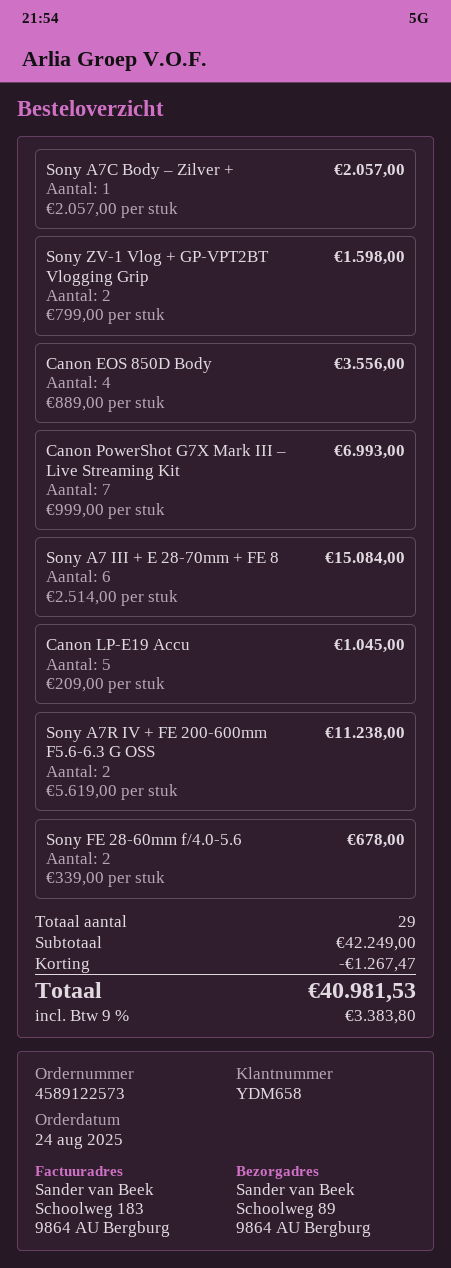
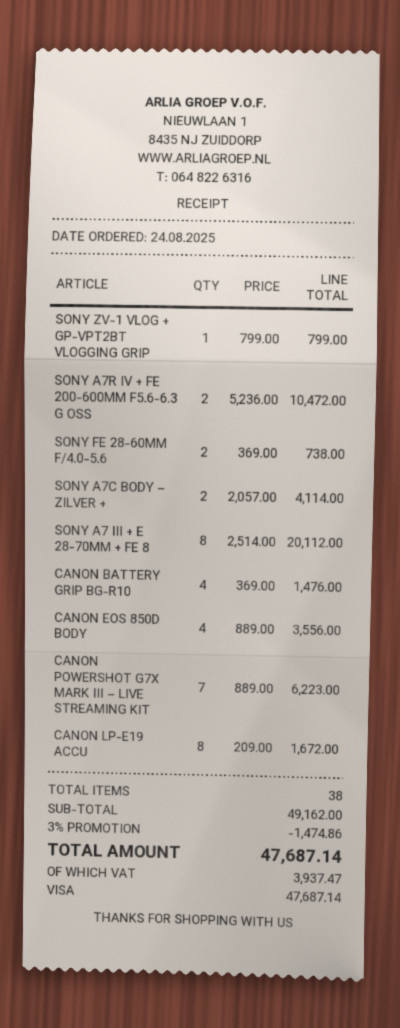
Sony A7C Body – Zilver +: 1 x 2057.00 = 2057.00 -> 2 x 2057.00 = 4114.00
Sony ZV-1 Vlog + GP-VPT2BT Vlogging Grip: 2 x 799.00 = 1598.00 -> 1 x 799.00 = 799.00
Canon PowerShot G7X Mark III – Live Streaming Kit: 7 x 999.00 = 6993.00 -> 7 x 889.00 = 6223.00
Sony A7 III + E 28-70mm + FE 8: 6 x 2514.00 = 15084.00 -> 8 x 2514.00 = 20112.00
Canon LP-E19 Accu: 5 x 209.00 = 1045.00 -> 8 x 209.00 = 1672.00
Sony A7R IV + FE 200-600mm F5.6-6.3 G OSS: 2 x 5619.00 = 11238.00 -> 2 x 5236.00 = 10472.00
Sony FE 28-60mm f/4.0-5.6: 2 x 339.00 = 678.00 -> 2 x 369.00 = 738.00
CANON BATTERY GRIP BG-R10: none -> 4 x 369.00 = 1476.00
total quantity: 29 -> 38
subtotal: 42249.00 -> 49162.00
discount: 1267.47 -> 1474.86
tax: 3383.80 -> 3937.47
total: 40981.53 -> 47687.14

